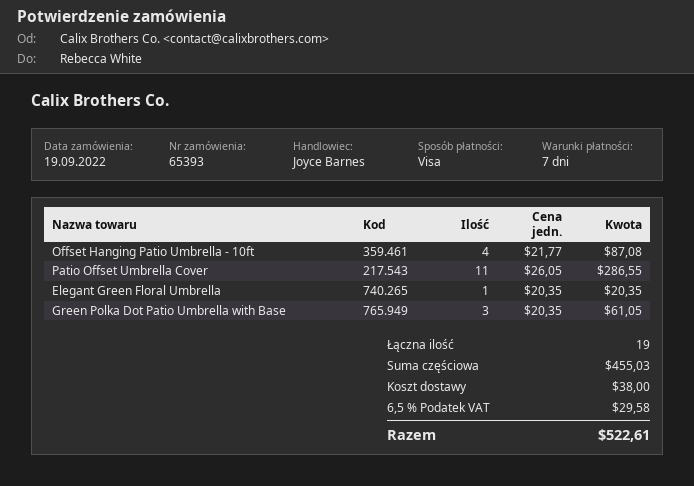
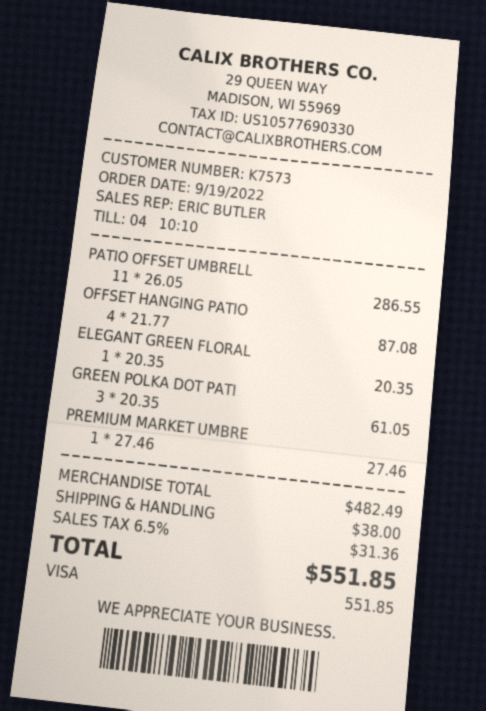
sales rep: Joyce Barnes -> ERIC BUTLER
PREMIUM MARKET UMBRE: none -> 1 x 27.46 = 27.46
subtotal: 455.03 -> 482.49
tax: 6.5% = 29.58 -> 6.5% = 31.36
total: 522.61 -> 551.85

